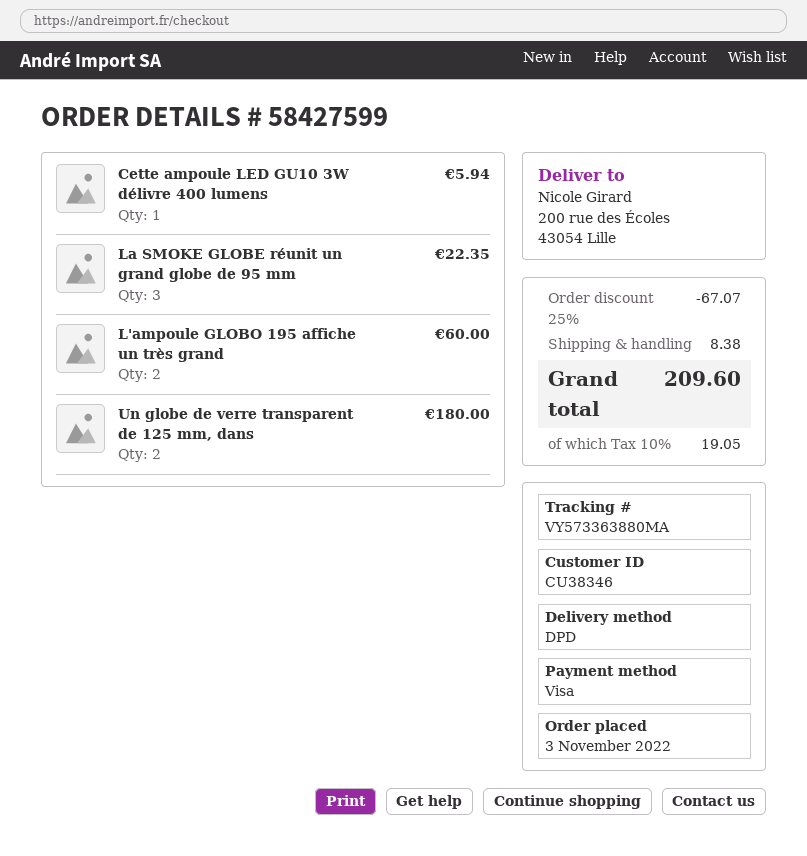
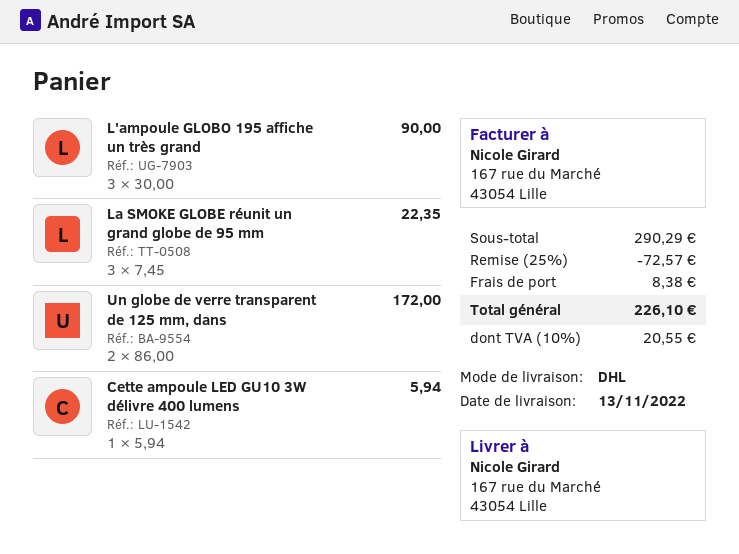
shipping method: DPD -> DHL
ship to: 200 rue des Écoles, 43054 Lille -> 167 rue du Marché, 43054 Lille
L'ampoule GLOBO 195 affiche un très grand: 2 for 60.00 -> 3 for 90.00
Un globe de verre transparent de 125 mm, dans: 2 for 180.00 -> 2 for 172.00
discount: 25% = 67.07 -> 25% = 72.57
tax: 10% = 19.05 -> 10% = 20.55
total: 209.60 -> 226.10

